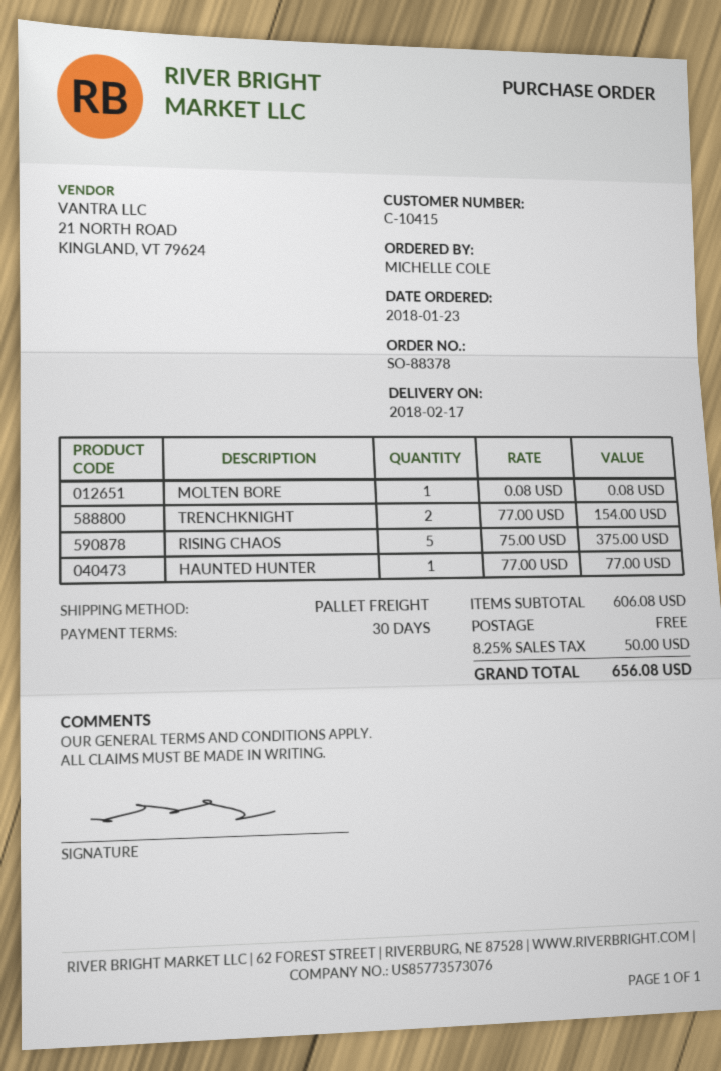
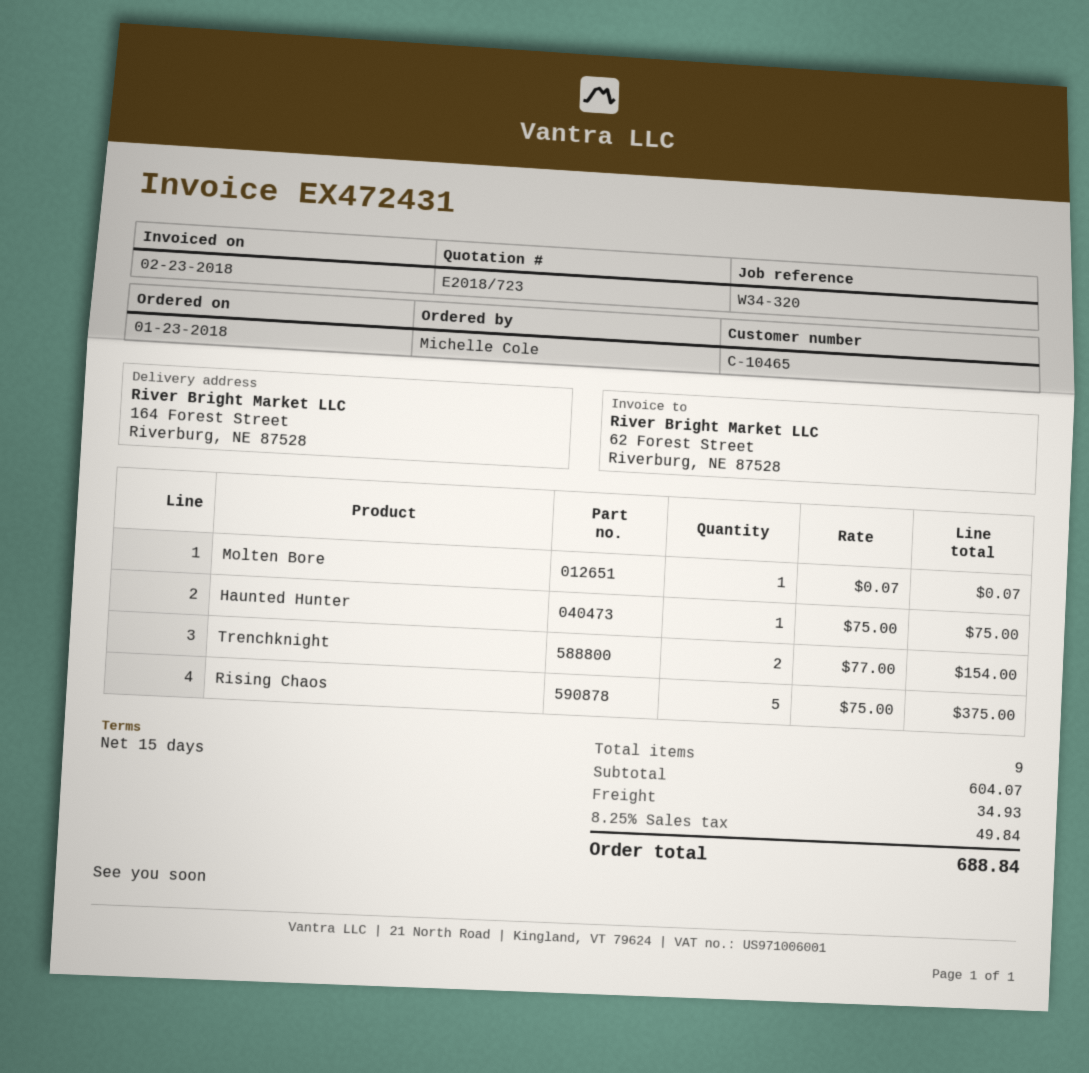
payment terms: 30 days -> 15 days
customer number: C-10415 -> C-10465
MOLTEN BORE: 1 x 0.08 = 0.08 -> 1 x 0.07 = 0.07
HAUNTED HUNTER: 1 x 77.00 = 77.00 -> 1 x 75.00 = 75.00
subtotal: 606.08 -> 604.07
shipping: 0.00 -> 34.93
tax: 8.25% = 50.00 -> 8.25% = 49.84
total: 656.08 -> 688.84

